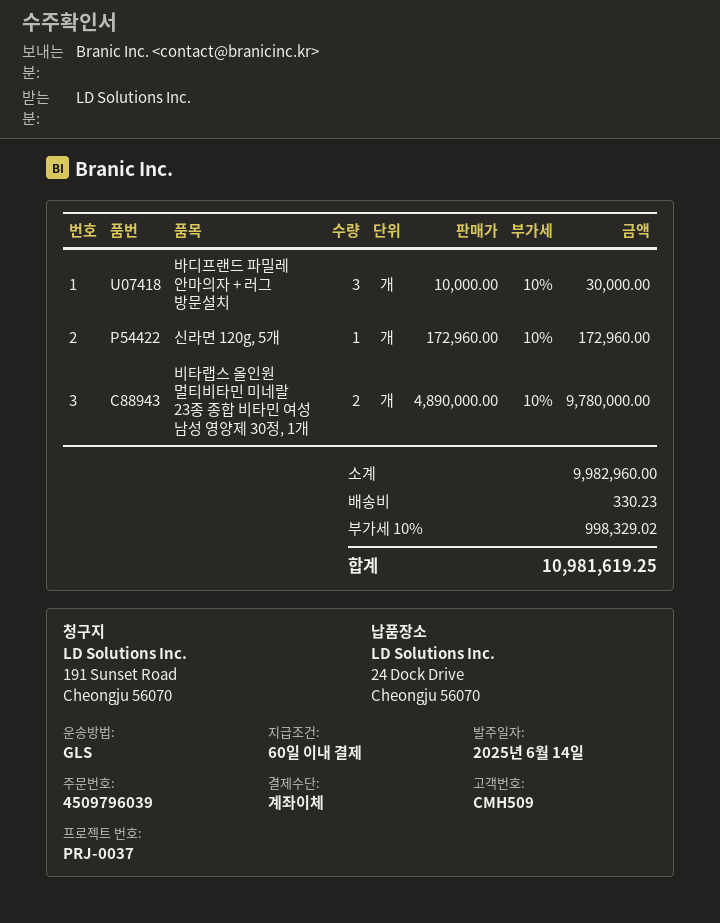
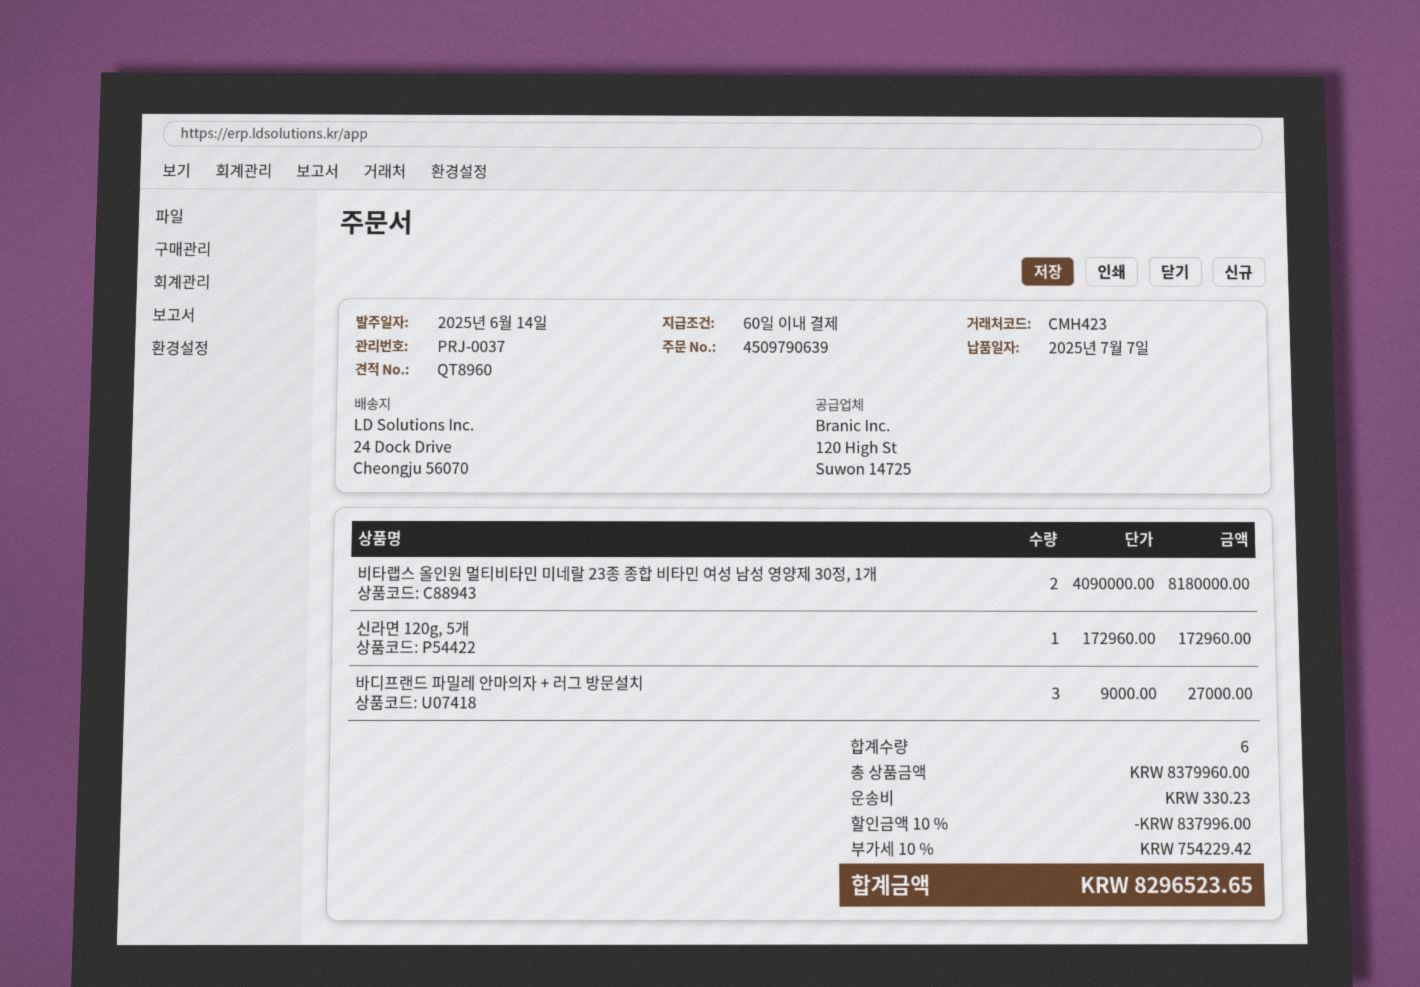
order number: 4509796039 -> 4509790639
customer number: CMH509 -> CMH423
바디프랜드 파밀레 안마의자 + 러그 방문설치: 3 x 10000.00 = 30000.00 -> 3 x 9000.00 = 27000.00
비타랩스 올인원 멀티비타민 미네랄 23종 종합 비타민 여성 남성 영양제 30정, 1개: 2 x 4890000.00 = 9780000.00 -> 2 x 4090000.00 = 8180000.00
subtotal: 9982960.00 -> 8379960.00
discount: none -> 10% = 837996.00
tax: 10% = 998329.02 -> 10% = 754229.42
total: 10981619.25 -> 8296523.65

